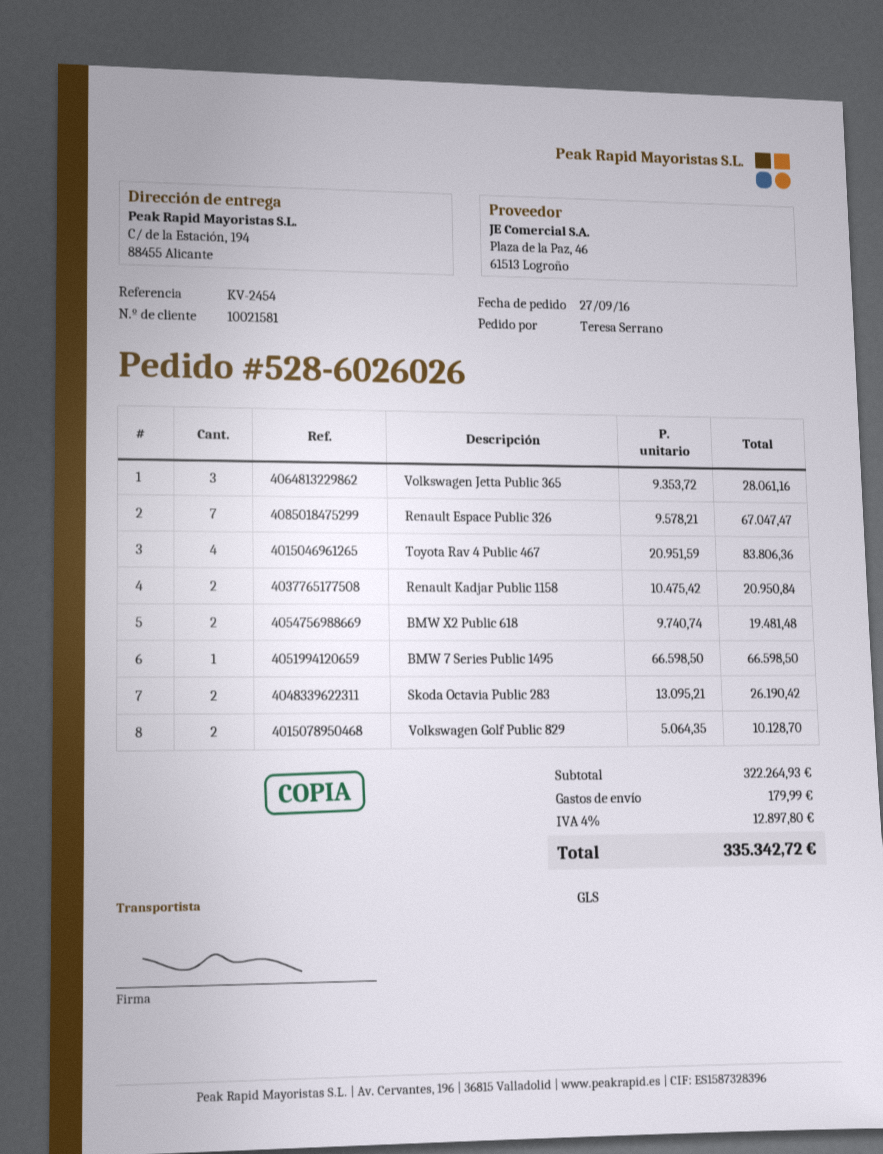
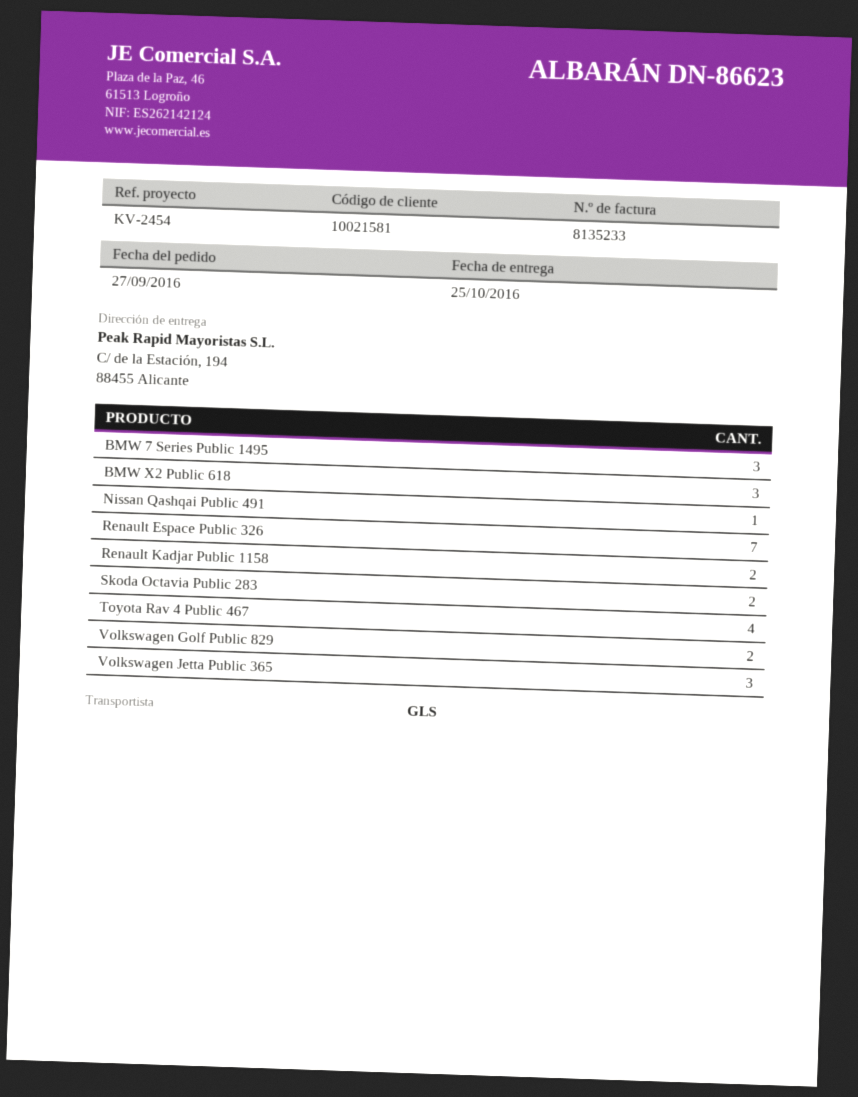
BMW X2 Public 618: 2 -> 3
BMW 7 Series Public 1495: 1 -> 3
Nissan Qashqai Public 491: none -> 1

